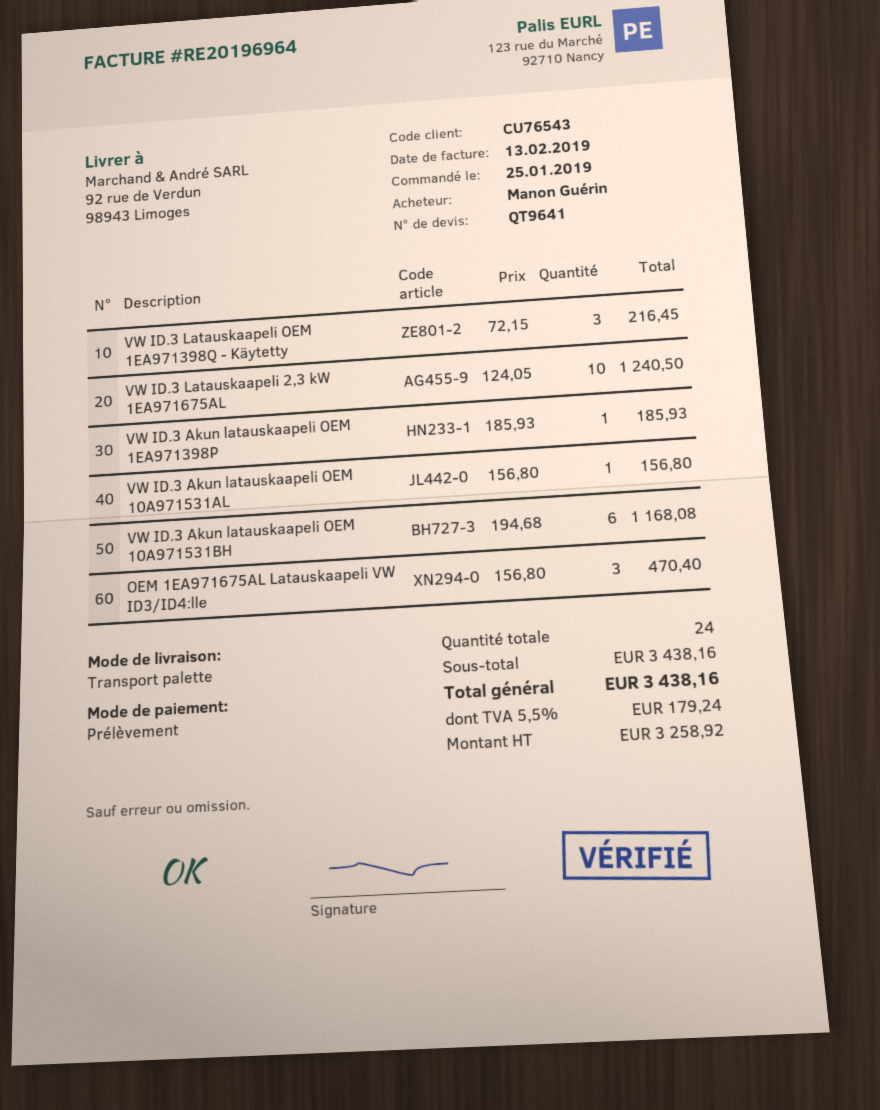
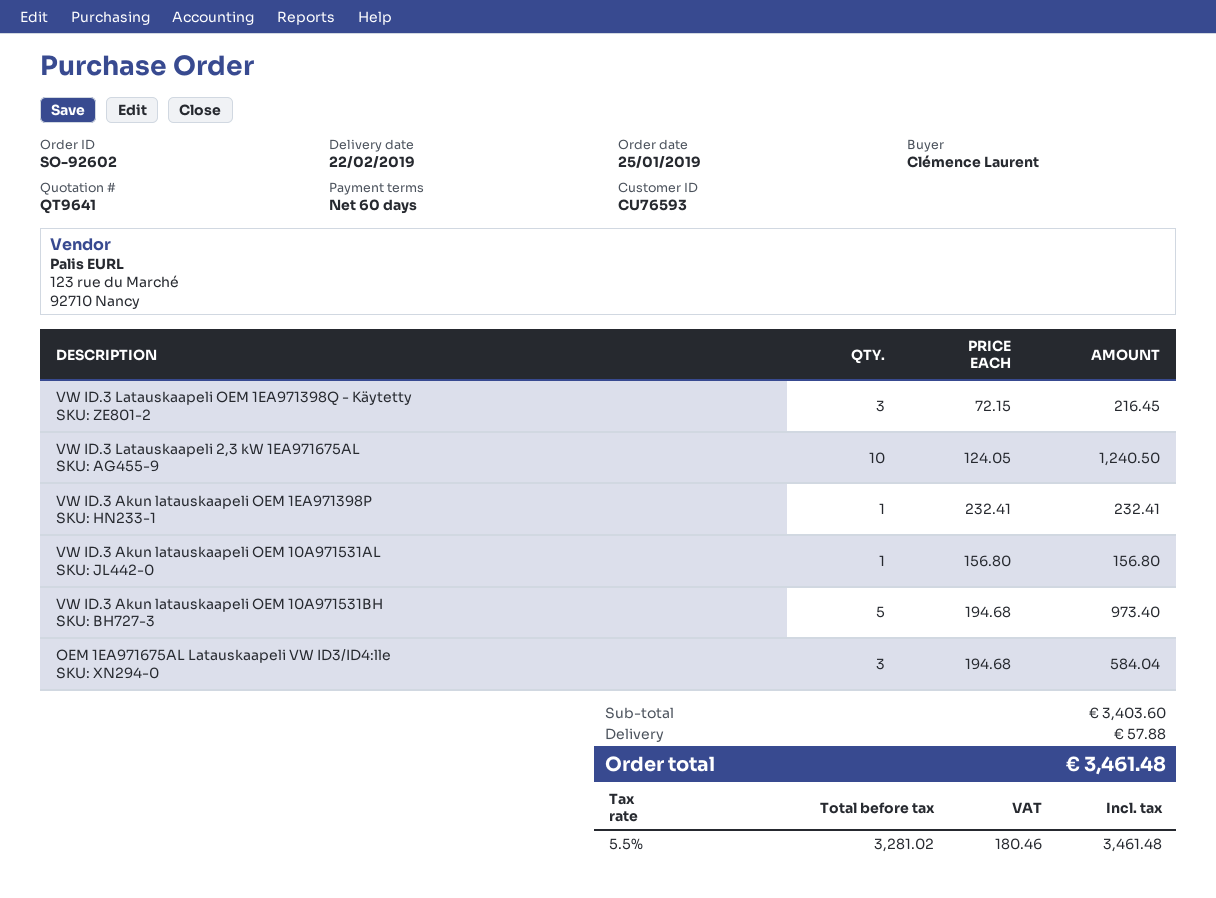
customer number: CU76543 -> CU76593
ordered by: Manon Guérin -> Clémence Laurent
VW ID.3 Akun latauskaapeli OEM 1EA971398P: 1 x 185.93 = 185.93 -> 1 x 232.41 = 232.41
VW ID.3 Akun latauskaapeli OEM 10A971531BH: 6 x 194.68 = 1168.08 -> 5 x 194.68 = 973.40
OEM 1EA971675AL Latauskaapeli VW ID3/ID4:lle: 3 x 156.80 = 470.40 -> 3 x 194.68 = 584.04
subtotal: 3438.16 -> 3403.60
shipping: none -> 57.88
net: 3258.92 -> 3281.02
tax: 5.5% = 179.24 -> 5.5% = 180.46
total: 3438.16 -> 3461.48

